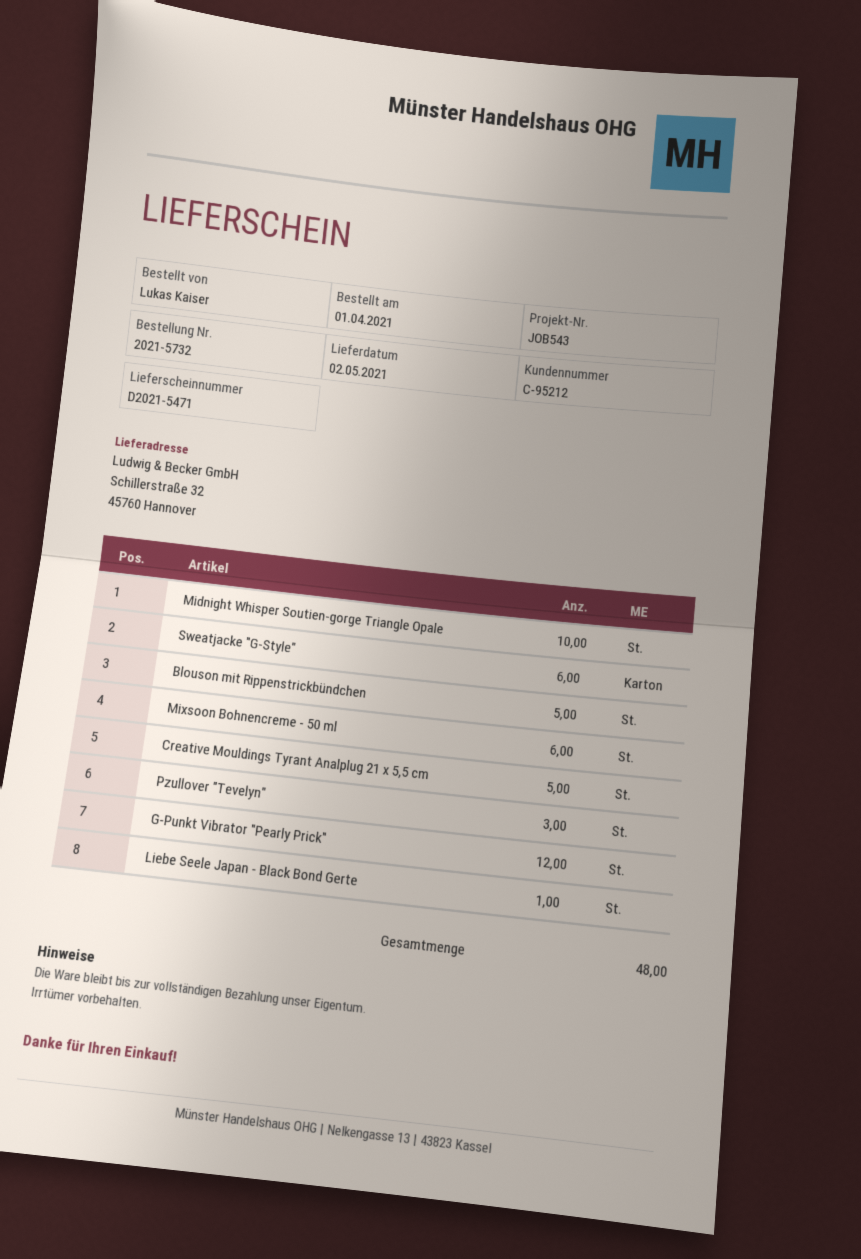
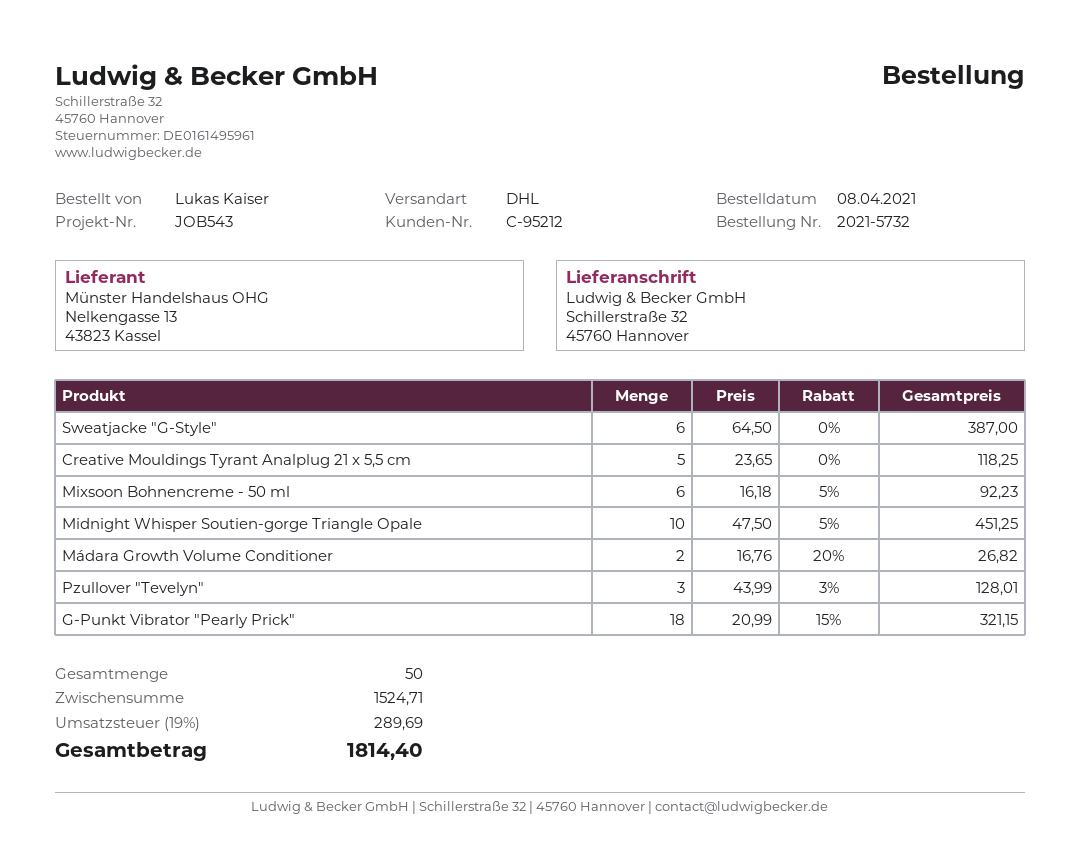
order date: 2021-04-01 -> 2021-04-08
Blouson mit Rippenstrickbündchen: 5 -> none
G-Punkt Vibrator "Pearly Prick": 12 -> 18
Liebe Seele Japan - Black Bond Gerte: 1 -> none
Mádara Growth Volume Conditioner: none -> 2
total quantity: 48 -> 50

